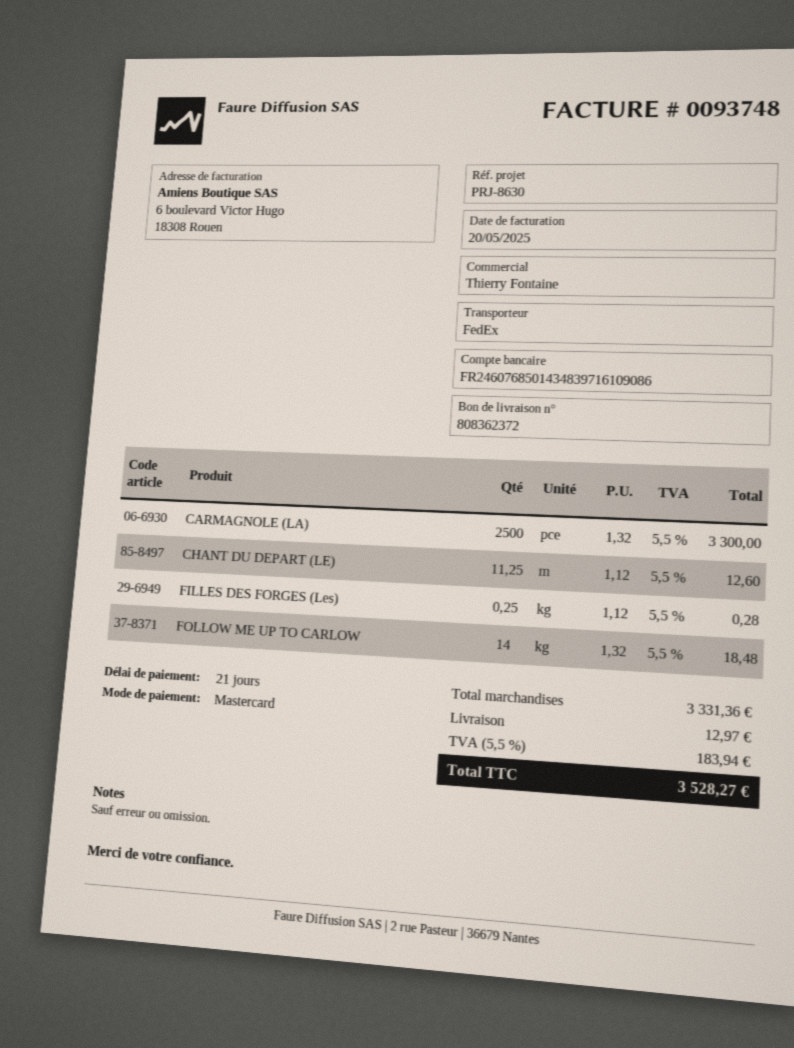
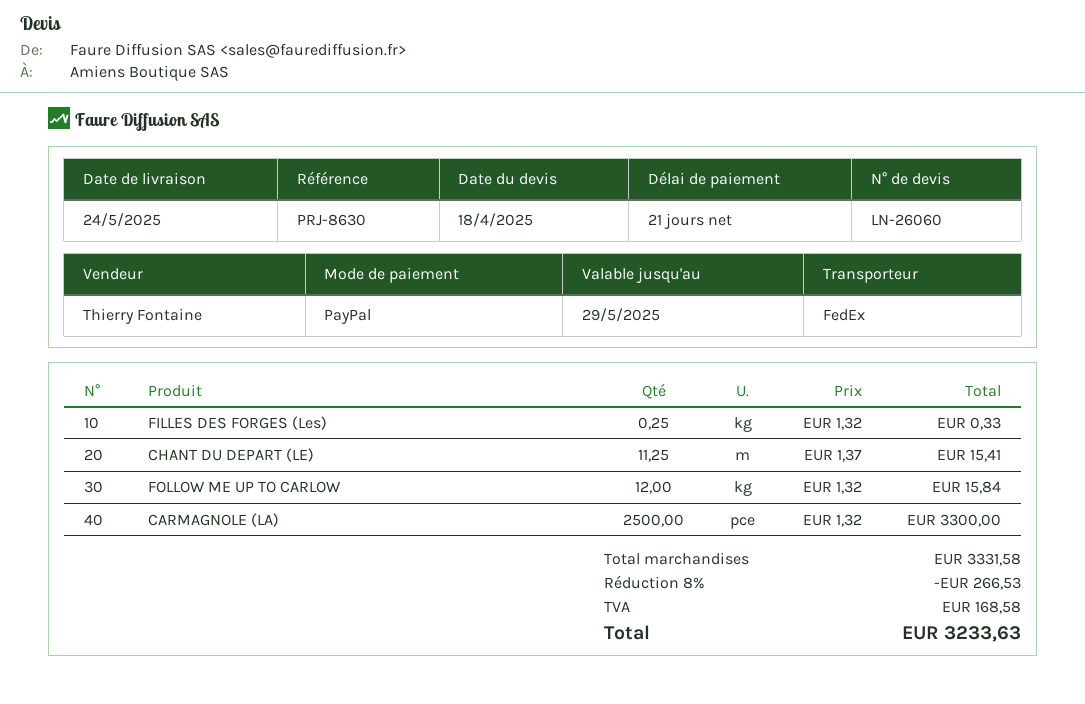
payment method: Mastercard -> PayPal
CHANT DU DEPART (LE): 11.25 x 1.12 = 12.60 -> 11.25 x 1.37 = 15.41
FILLES DES FORGES (Les): 0.25 x 1.12 = 0.28 -> 0.25 x 1.32 = 0.33
FOLLOW ME UP TO CARLOW: 14 x 1.32 = 18.48 -> 12 x 1.32 = 15.84
subtotal: 3331.36 -> 3331.58
discount: none -> 8% = 266.53
shipping: 12.97 -> none
tax: 183.94 -> 168.58
total: 3528.27 -> 3233.63

